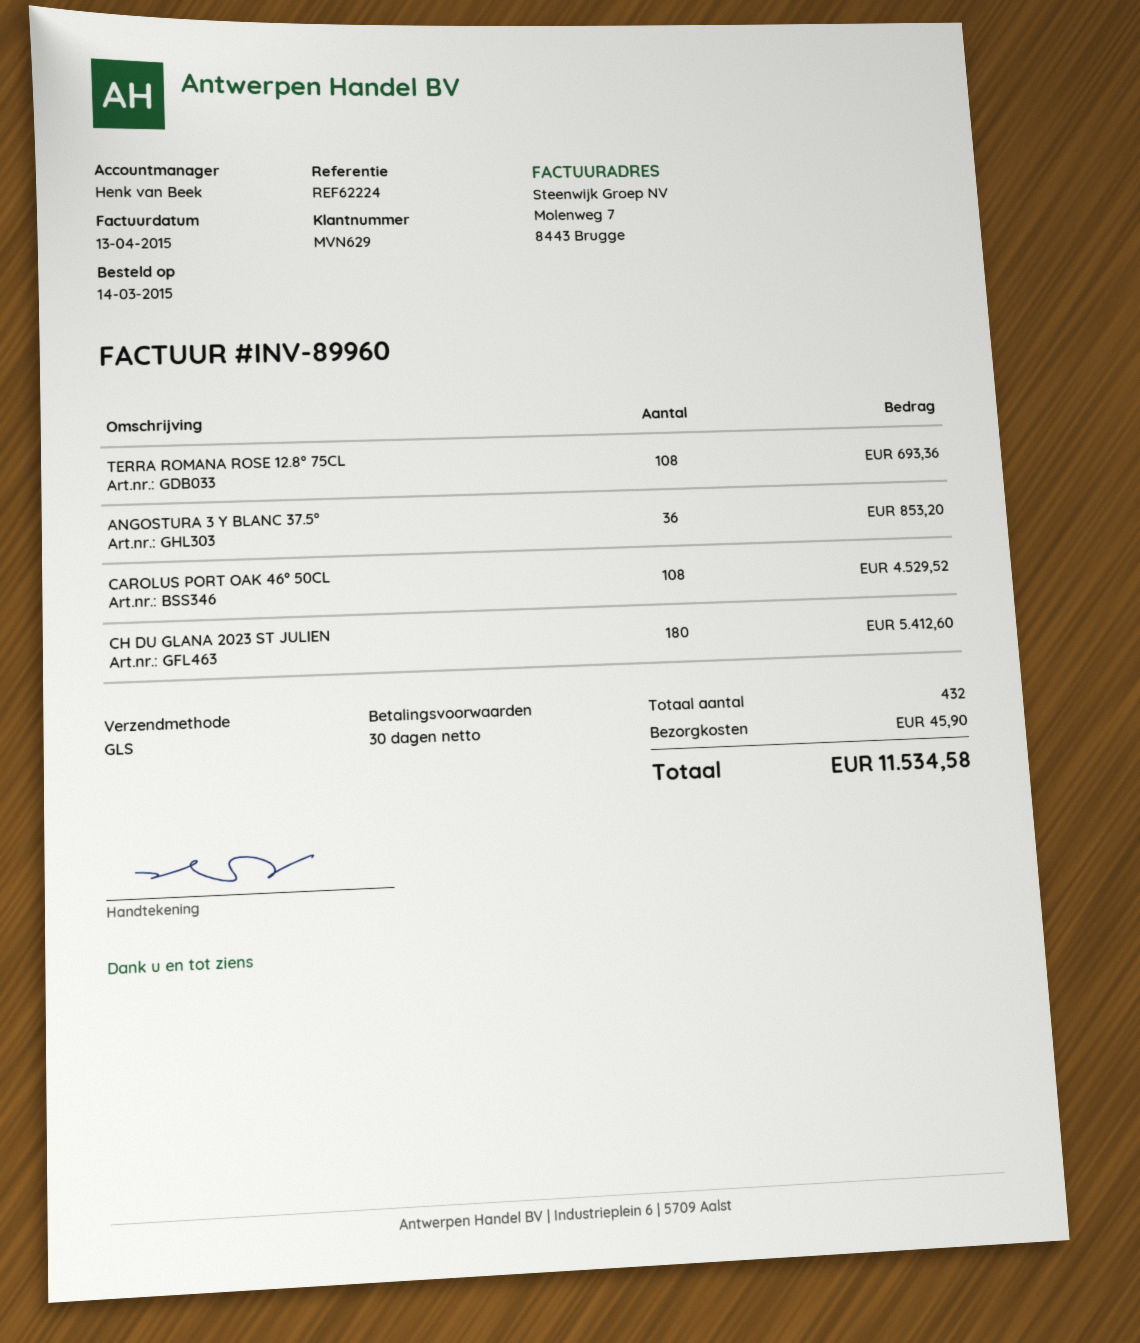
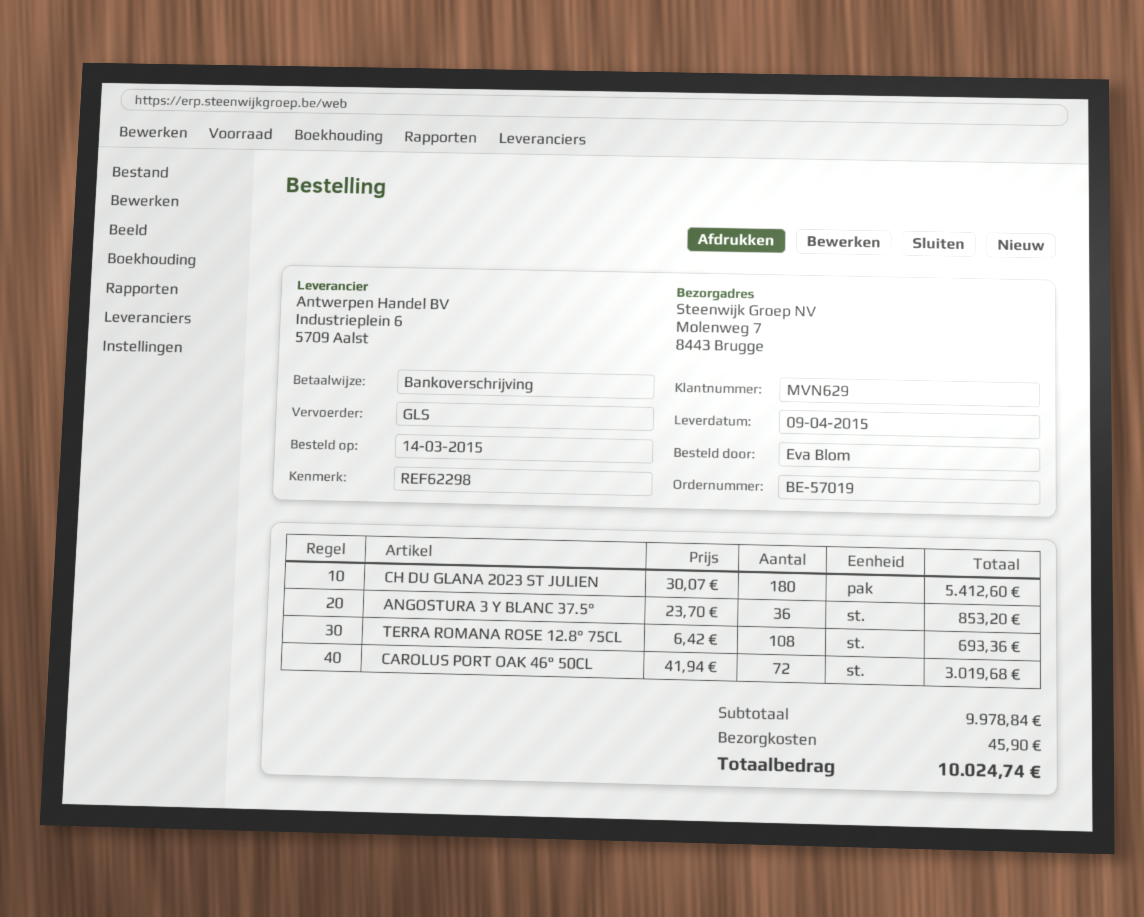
reference: REF62224 -> REF62298
CAROLUS PORT OAK 46° 50CL: 108 for 4529.52 -> 72 for 3019.68
total: 11534.58 -> 10024.74

